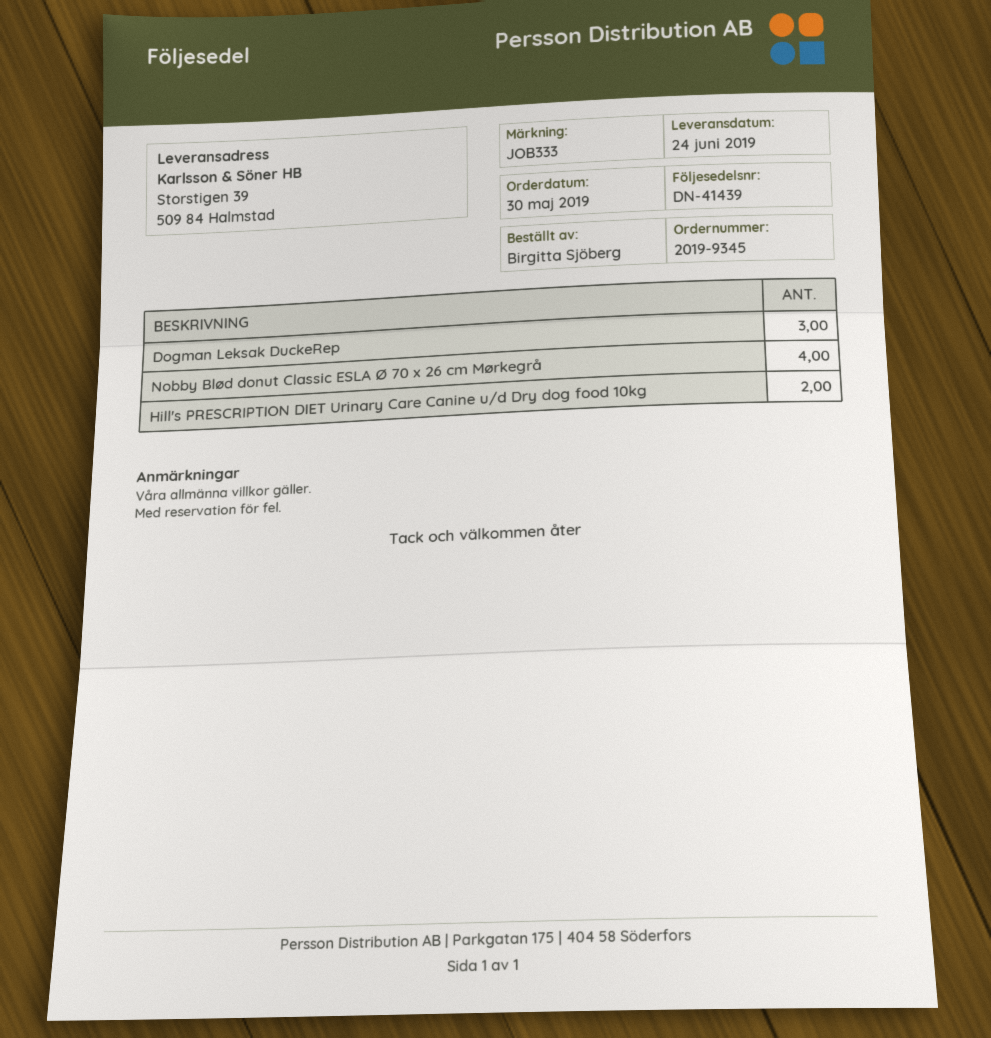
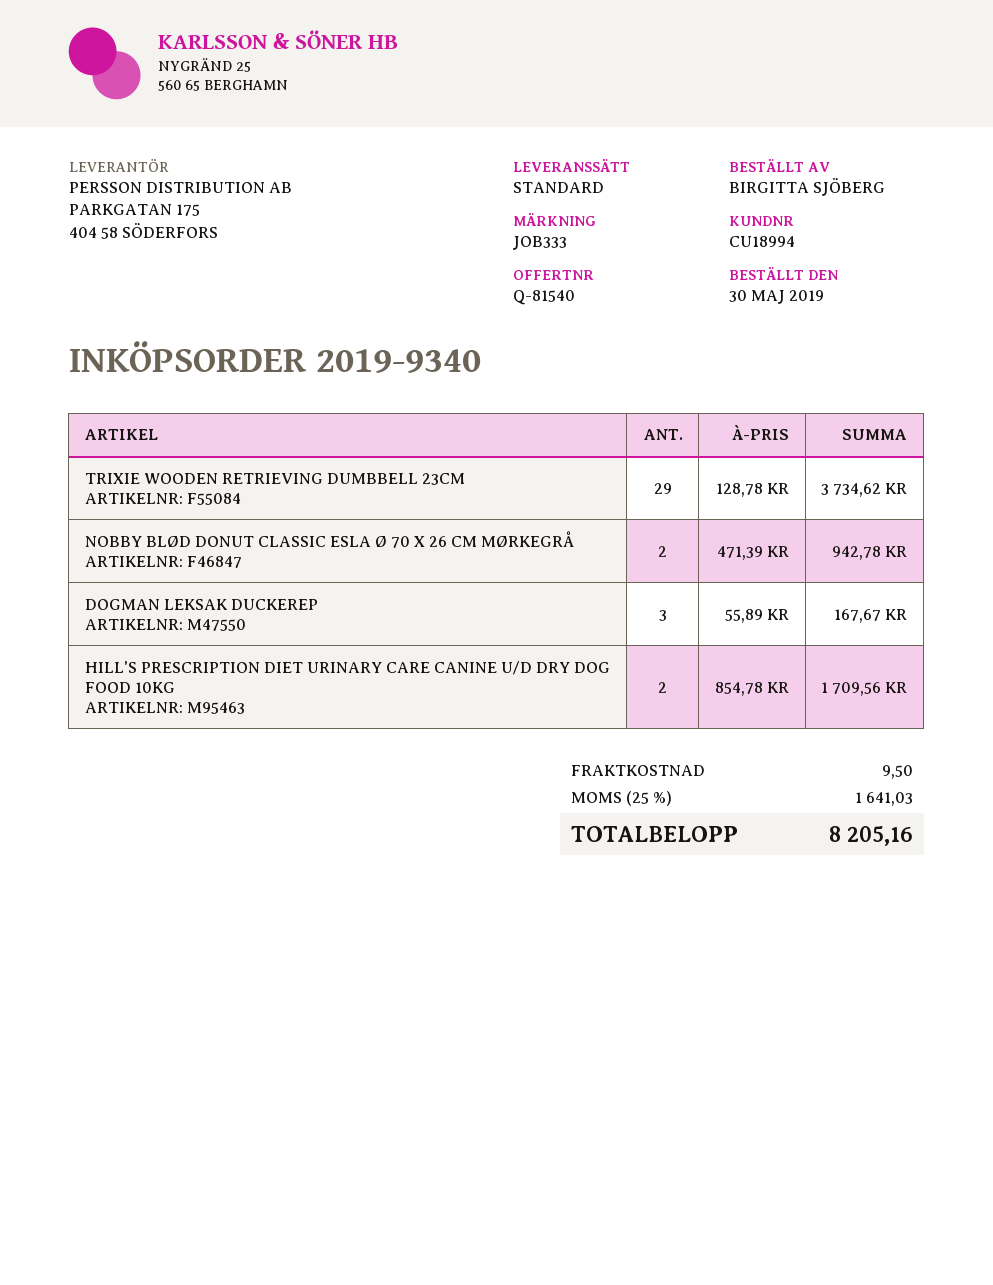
order number: 2019-9345 -> 2019-9340
Nobby Blød donut Classic ESLA Ø 70 x 26 cm Mørkegrå: 4 -> 2
TRIXIE WOODEN RETRIEVING DUMBBELL 23CM: none -> 29

